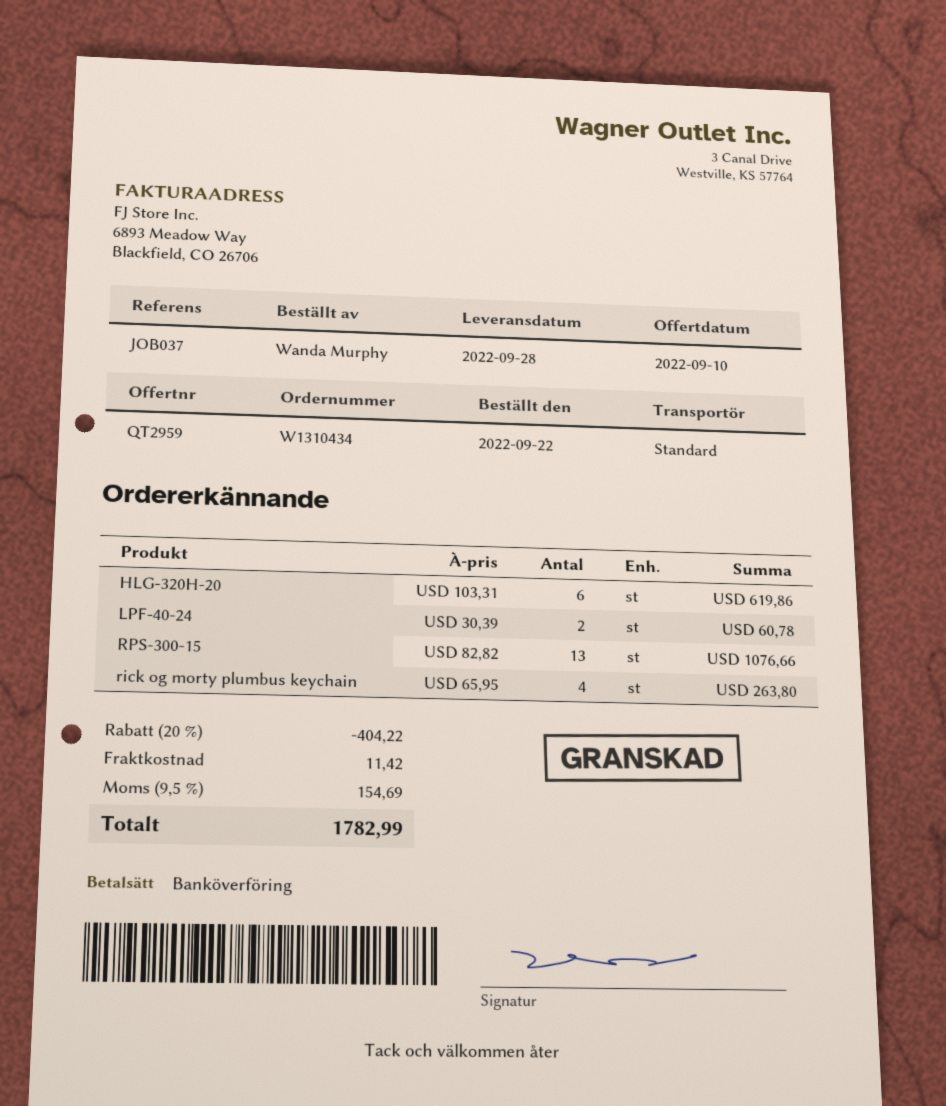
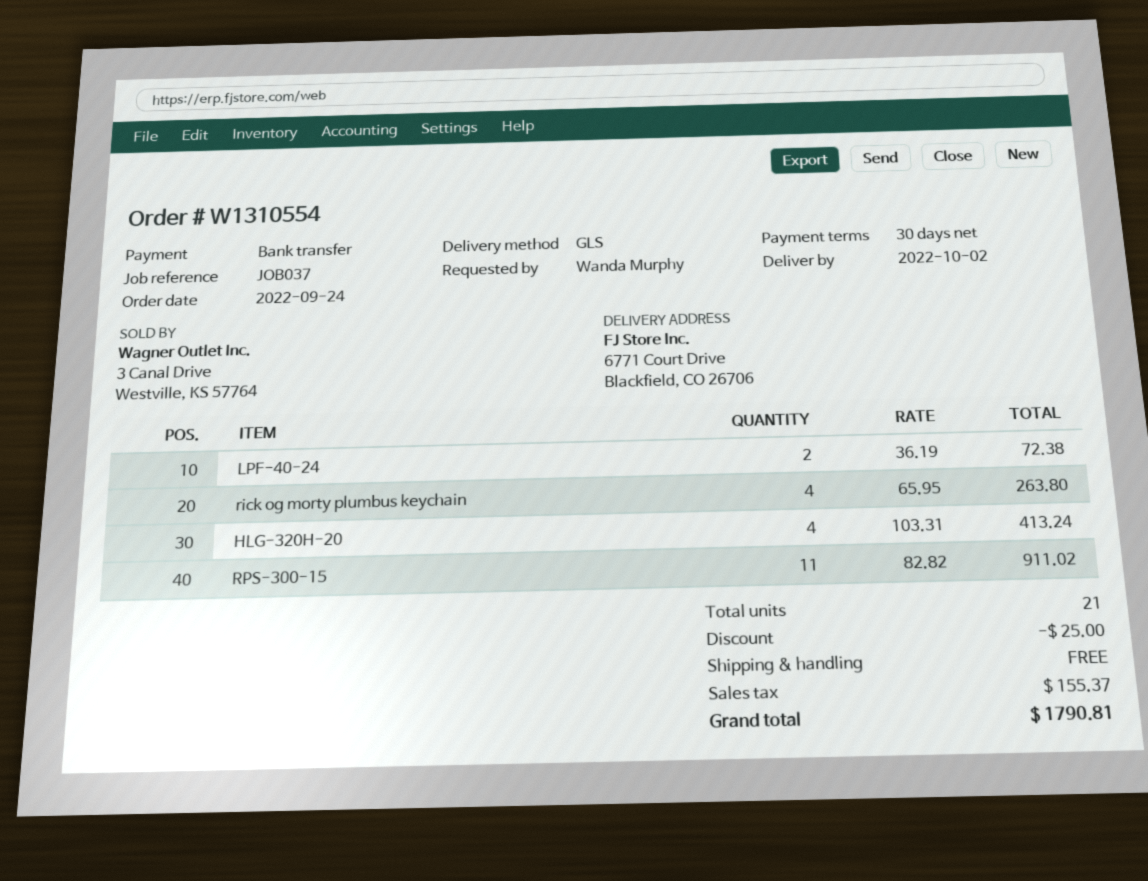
order number: W1310434 -> W1310554
order date: 2022-09-22 -> 2022-09-24
delivery date: 2022-09-28 -> 2022-10-02
shipping method: standard -> GLS
HLG-320H-20: 6 x 103.31 = 619.86 -> 4 x 103.31 = 413.24
LPF-40-24: 2 x 30.39 = 60.78 -> 2 x 36.19 = 72.38
RPS-300-15: 13 x 82.82 = 1076.66 -> 11 x 82.82 = 911.02
discount: 404.22 -> 25.00
shipping: 11.42 -> 0.00
tax: 154.69 -> 155.37
total: 1782.99 -> 1790.81

